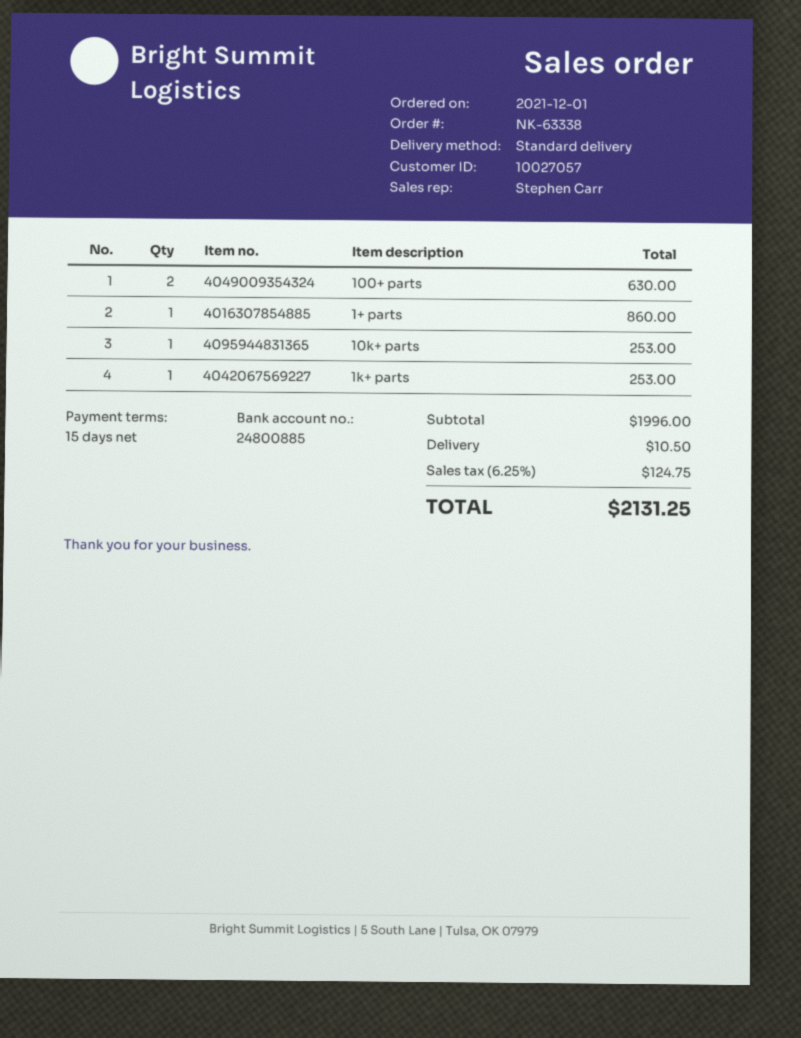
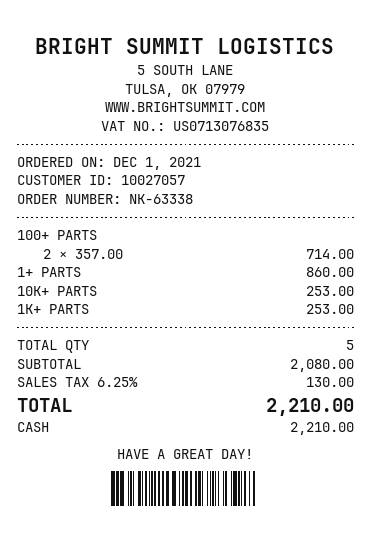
100+ parts: 2 for 630.00 -> 2 for 714.00
subtotal: 1996.00 -> 2080.00
shipping: 10.50 -> none
tax: 6.25% = 124.75 -> 6.25% = 130.00
total: 2131.25 -> 2210.00

